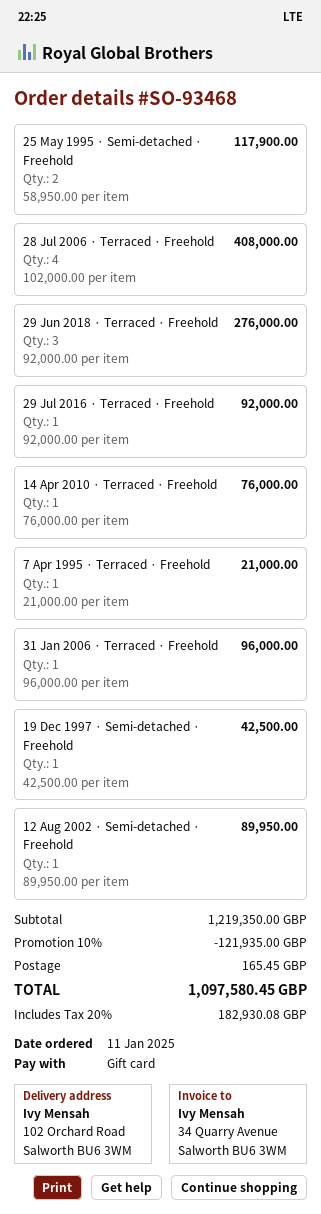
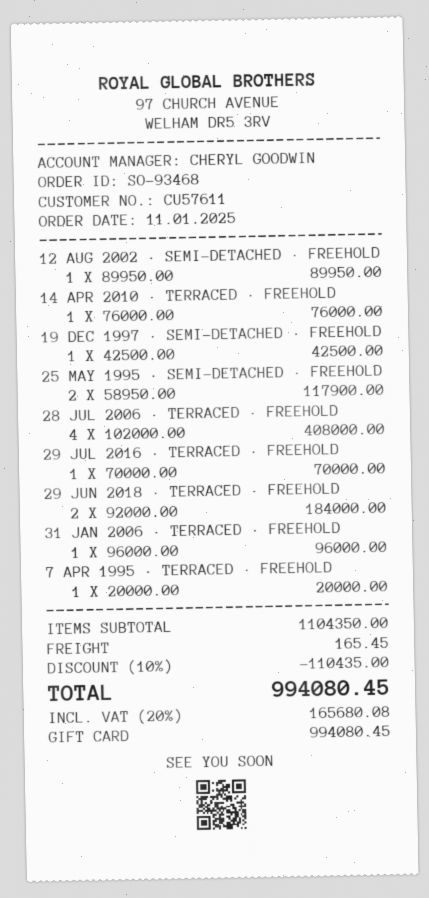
29 Jun 2018 · Terraced · Freehold: 3 x 92000.00 = 276000.00 -> 2 x 92000.00 = 184000.00
29 Jul 2016 · Terraced · Freehold: 1 x 92000.00 = 92000.00 -> 1 x 70000.00 = 70000.00
7 Apr 1995 · Terraced · Freehold: 1 x 21000.00 = 21000.00 -> 1 x 20000.00 = 20000.00
subtotal: 1219350.00 -> 1104350.00
discount: 10% = 121935.00 -> 10% = 110435.00
tax: 20% = 182930.08 -> 20% = 165680.08
total: 1097580.45 -> 994080.45

